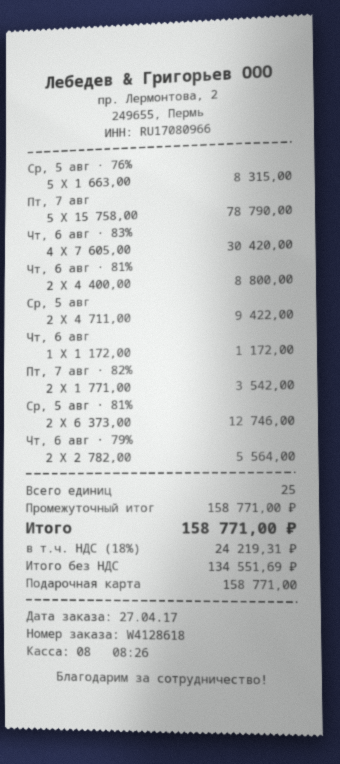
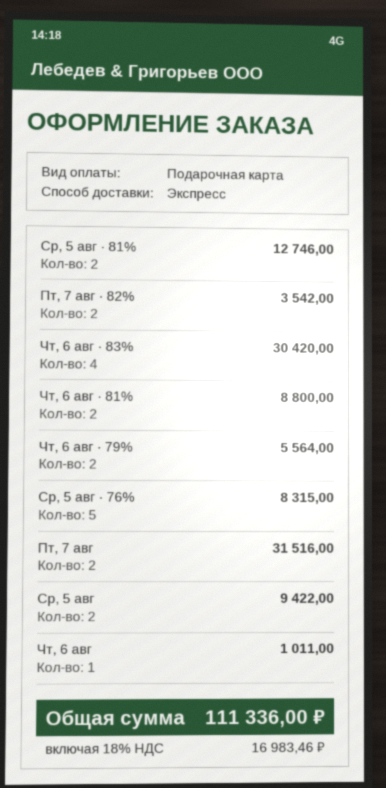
Пт, 7 авг: 5 for 78790.00 -> 2 for 31516.00
Чт, 6 авг: 1 for 1172.00 -> 1 for 1011.00
tax: 18% = 24219.31 -> 18% = 16983.46
total: 158771.00 -> 111336.00

